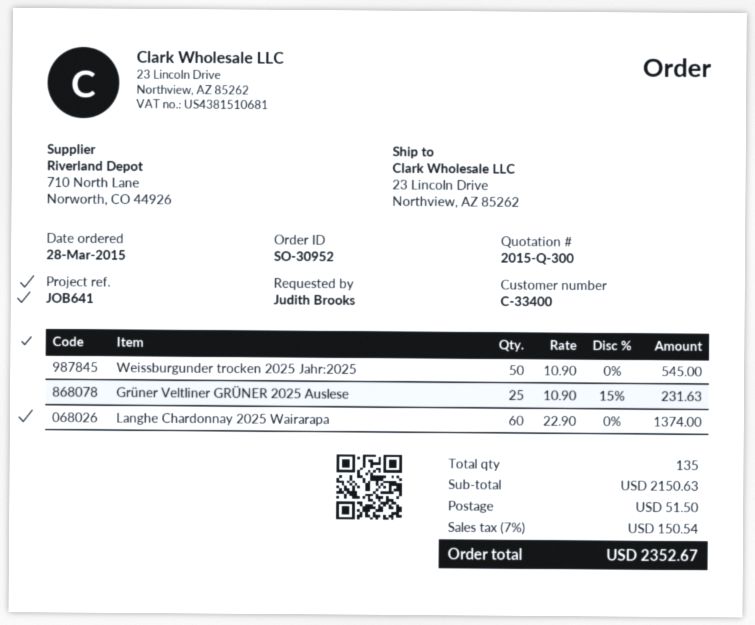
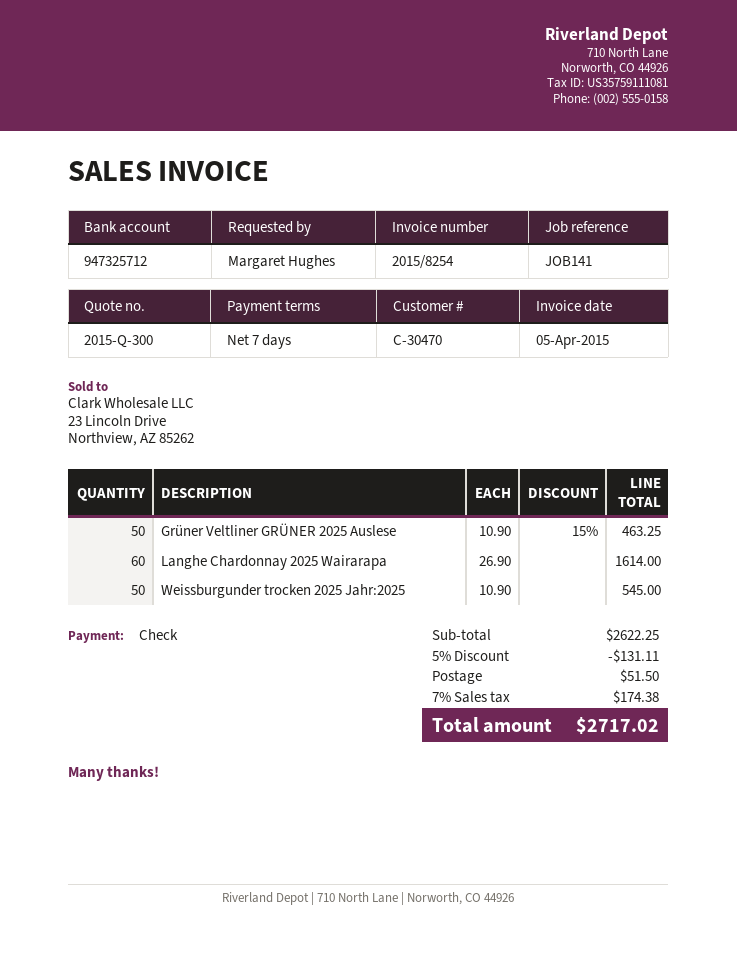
customer number: C-33400 -> C-30470
reference: JOB641 -> JOB141
ordered by: Judith Brooks -> Margaret Hughes
Grüner Veltliner GRÜNER 2025 Auslese: 25 x 10.90 - 15% = 231.63 -> 50 x 10.90 - 15% = 463.25
Langhe Chardonnay 2025 Wairarapa: 60 x 22.90 = 1374.00 -> 60 x 26.90 = 1614.00
subtotal: 2150.63 -> 2622.25
discount: none -> 5% = 131.11
tax: 7% = 150.54 -> 7% = 174.38
total: 2352.67 -> 2717.02

